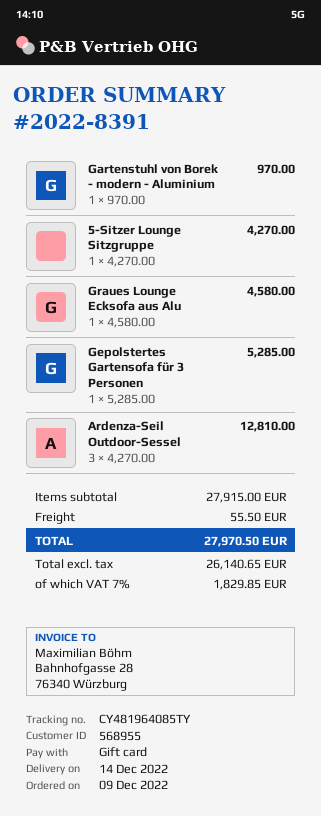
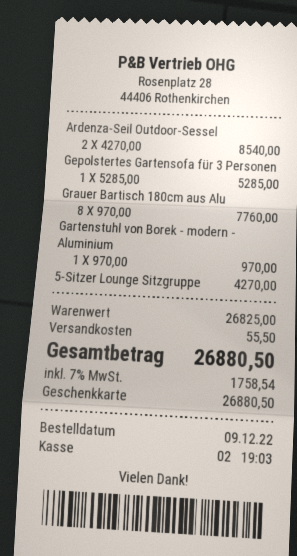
Graues Lounge Ecksofa aus Alu: 1 x 4580.00 = 4580.00 -> none
Ardenza-Seil Outdoor-Sessel: 3 x 4270.00 = 12810.00 -> 2 x 4270.00 = 8540.00
Grauer Bartisch 180cm aus Alu: none -> 8 x 970.00 = 7760.00
subtotal: 27915.00 -> 26825.00
tax: 7% = 1829.85 -> 7% = 1758.54
total: 27970.50 -> 26880.50

